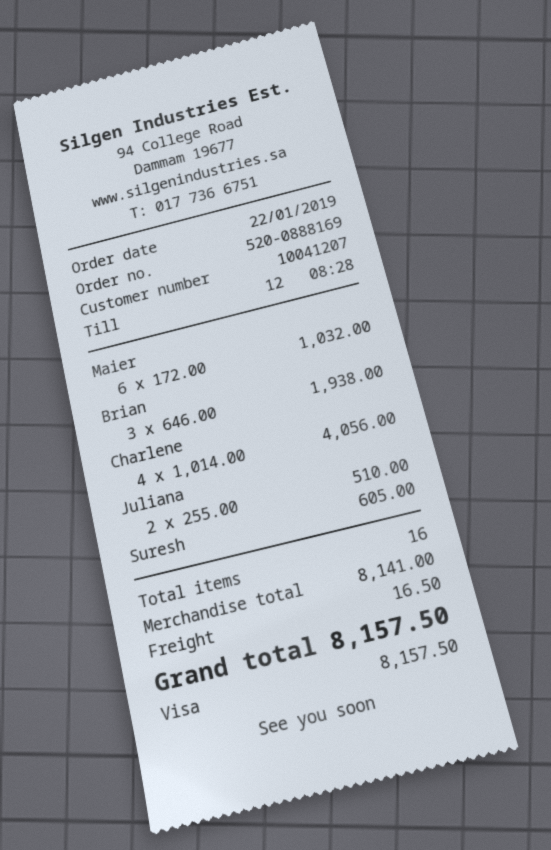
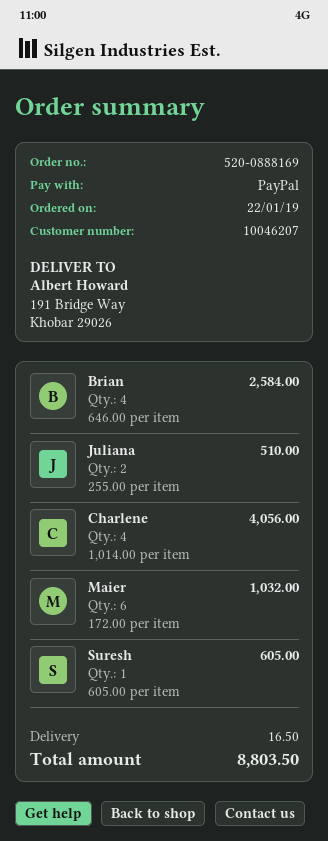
customer number: 10041207 -> 10046207
payment method: Visa -> PayPal
Brian: 3 x 646.00 = 1938.00 -> 4 x 646.00 = 2584.00
total: 8157.50 -> 8803.50

